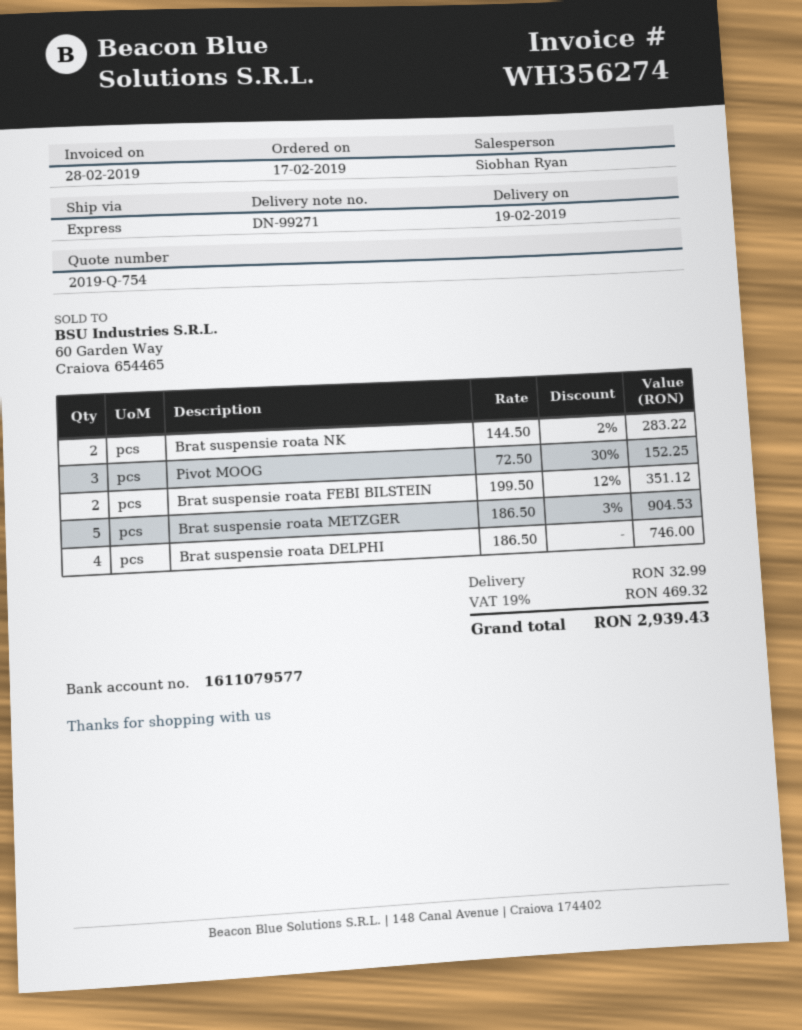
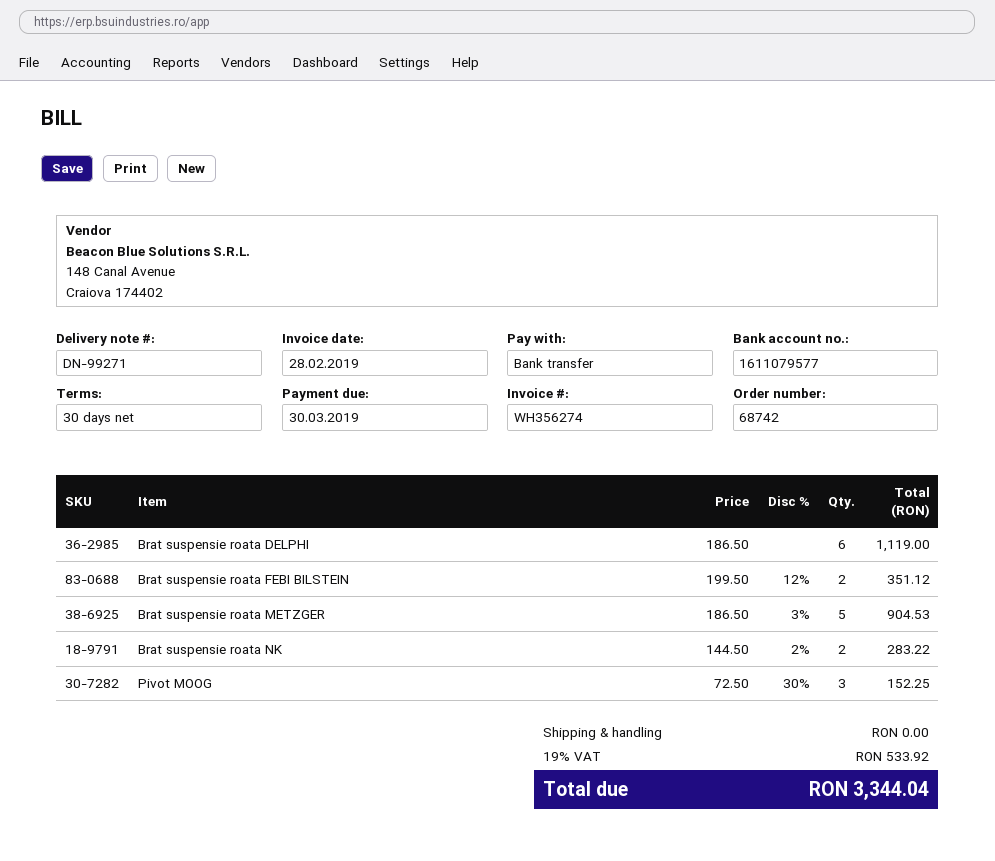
Brat suspensie roata DELPHI: 4 x 186.50 = 746.00 -> 6 x 186.50 = 1119.00
shipping: 32.99 -> 0.00
tax: 19% = 469.32 -> 19% = 533.92
total: 2939.43 -> 3344.04

